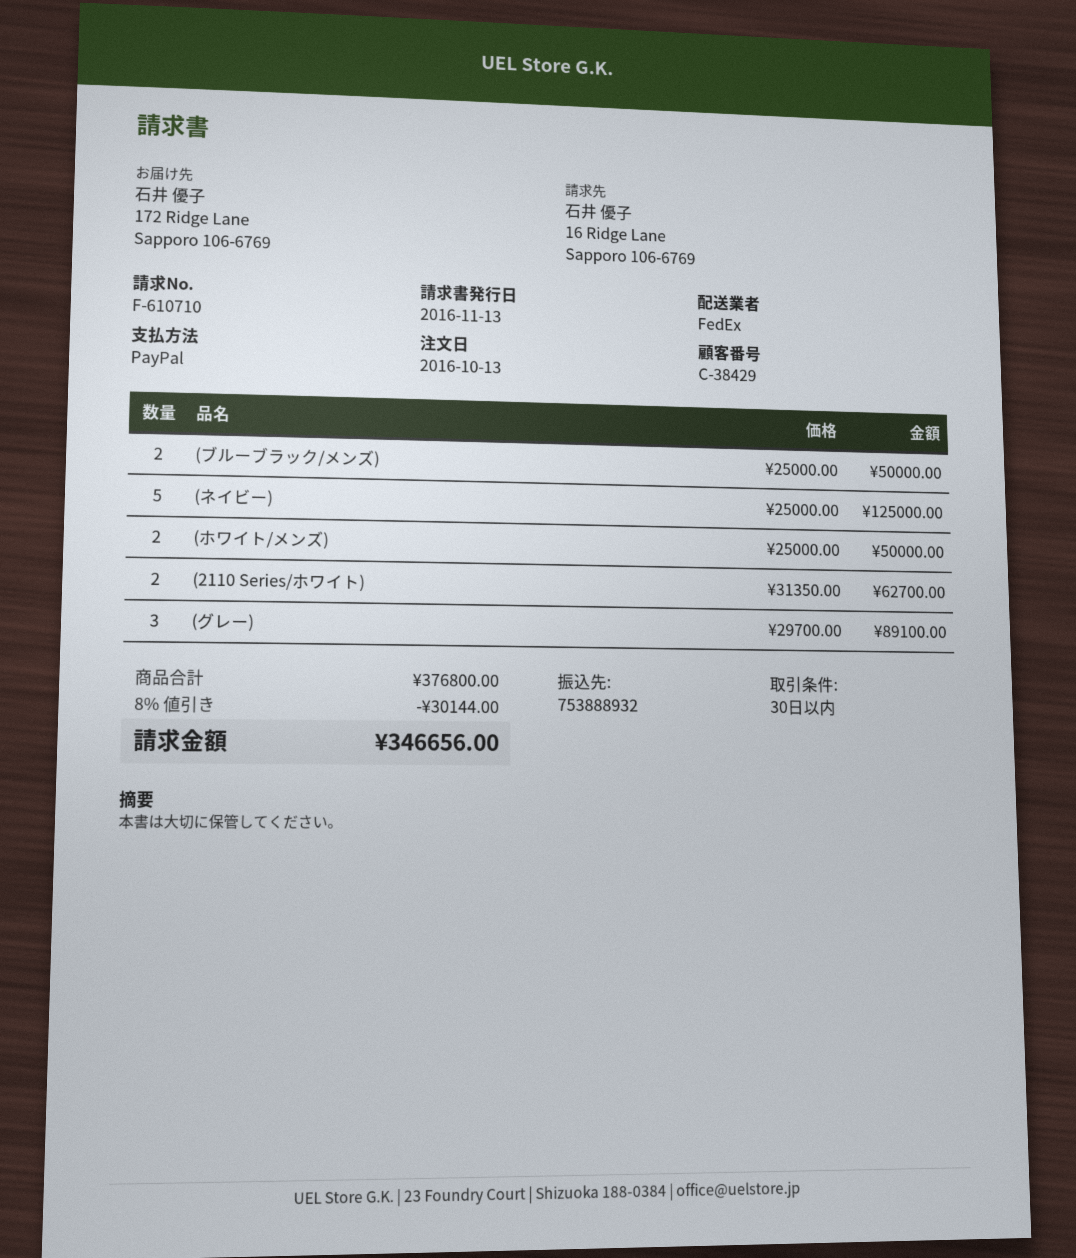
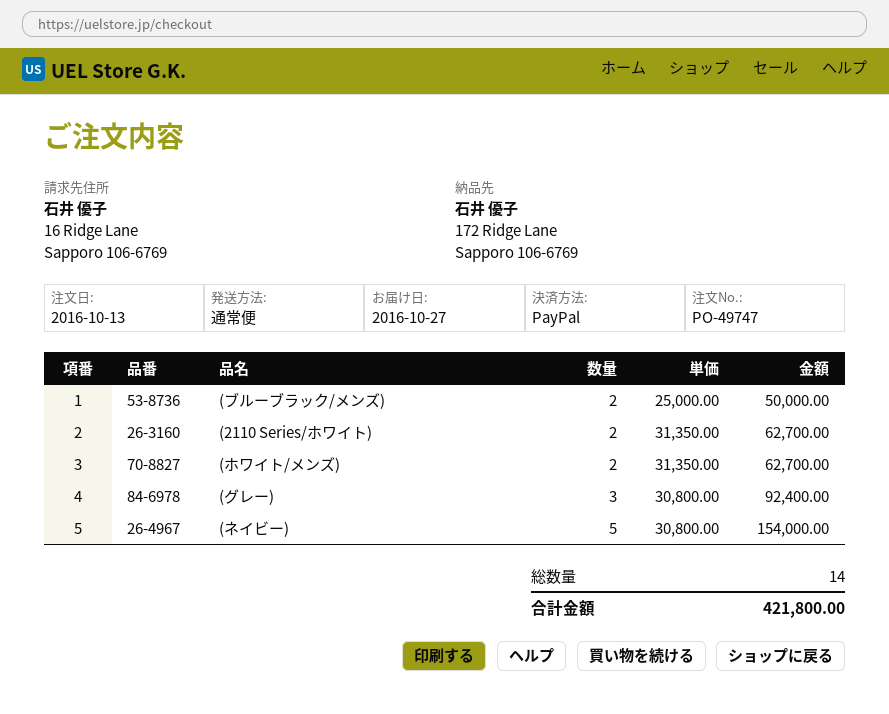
shipping method: FedEx -> standard
(ネイビー): 5 x 25000.00 = 125000.00 -> 5 x 30800.00 = 154000.00
(ホワイト/メンズ): 2 x 25000.00 = 50000.00 -> 2 x 31350.00 = 62700.00
(グレー): 3 x 29700.00 = 89100.00 -> 3 x 30800.00 = 92400.00
discount: 8% = 30144.00 -> none
total: 346656.00 -> 421800.00

